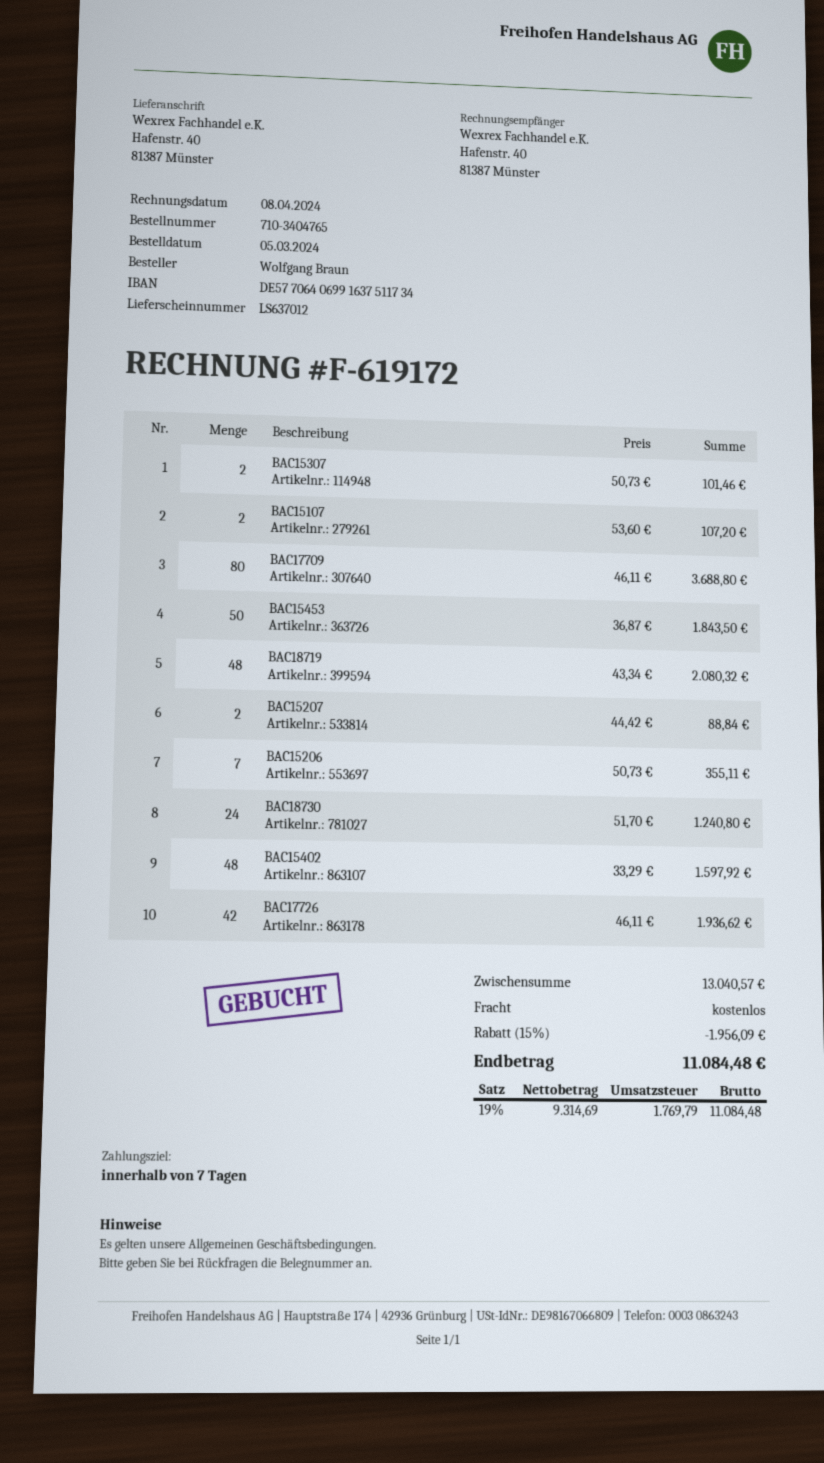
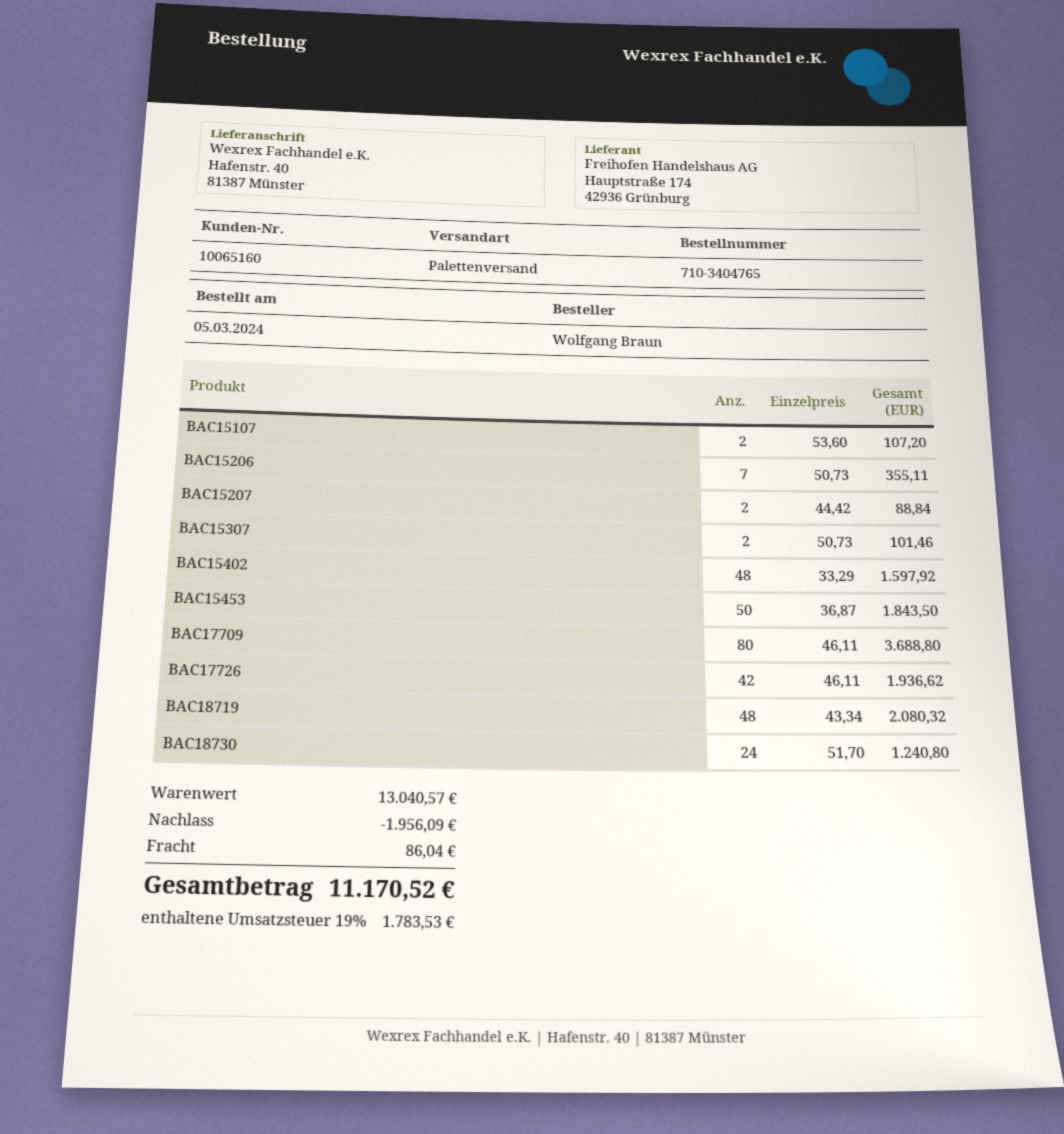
shipping: 0.00 -> 86.04
tax: 19% = 1769.79 -> 19% = 1783.53
total: 11084.48 -> 11170.52

